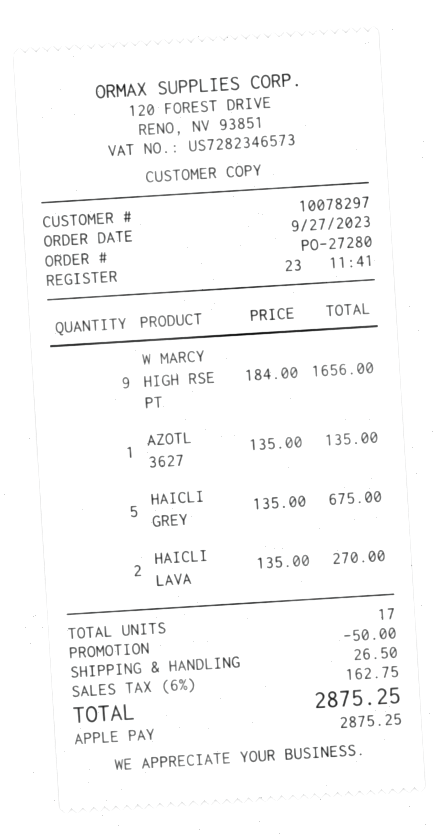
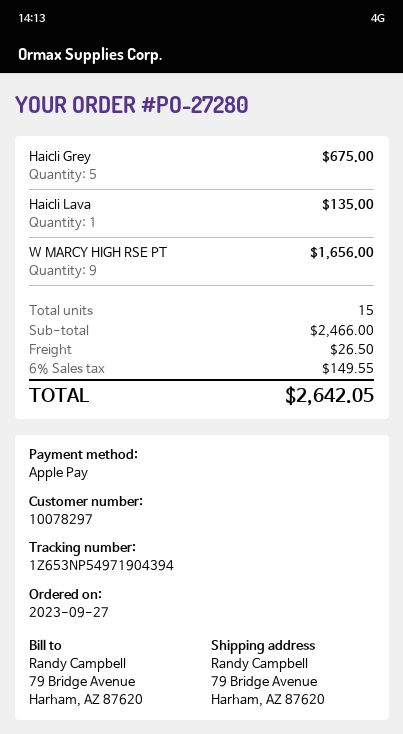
AZOTL 3627: 1 for 135.00 -> none
HAICLI LAVA: 2 for 270.00 -> 1 for 135.00
total quantity: 17 -> 15
discount: 50.00 -> none
tax: 6% = 162.75 -> 6% = 149.55
total: 2875.25 -> 2642.05

